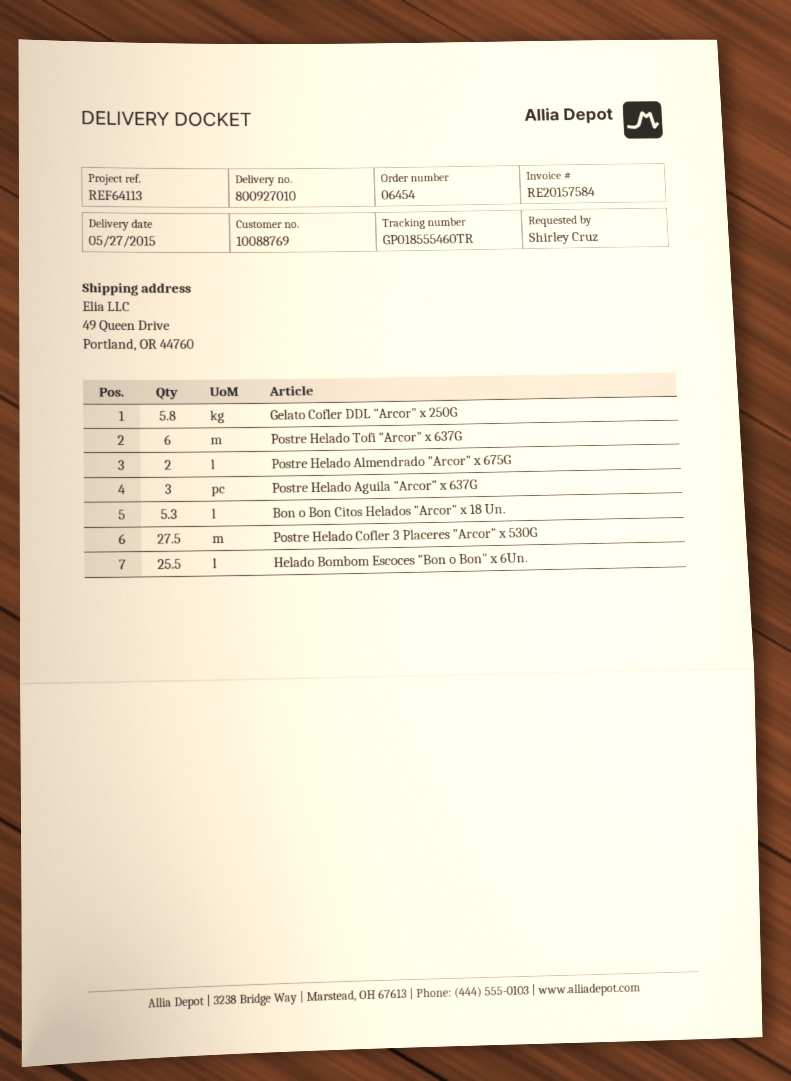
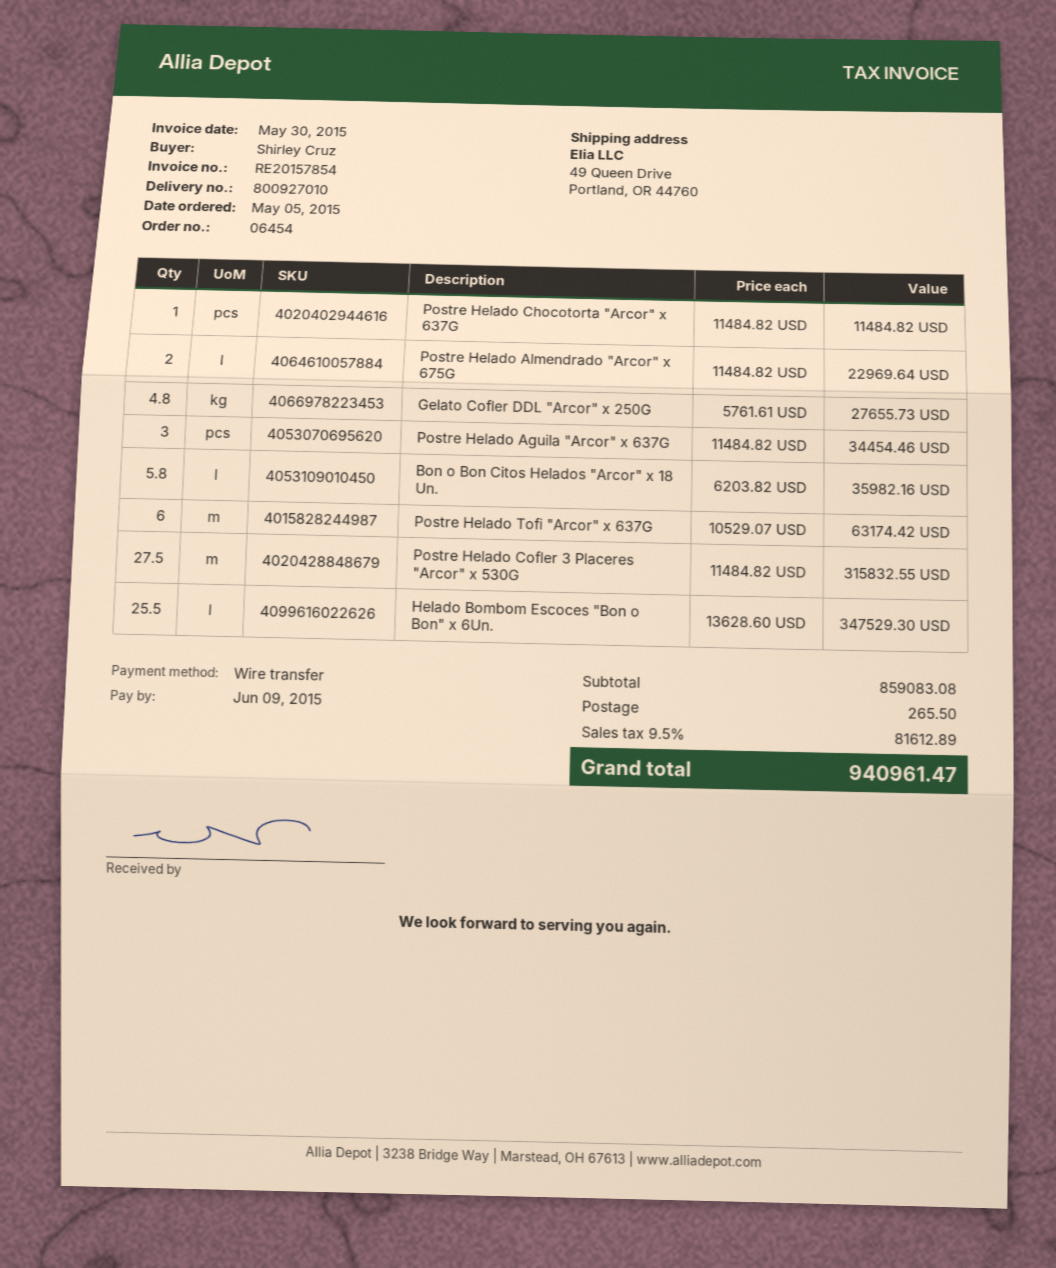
invoice number: RE20157584 -> RE20157854
Gelato Cofler DDL "Arcor" x 250G: 5.8 -> 4.8
Bon o Bon Citos Helados "Arcor" x 18 Un.: 5.3 -> 5.8
Postre Helado Chocotorta "Arcor" x 637G: none -> 1

